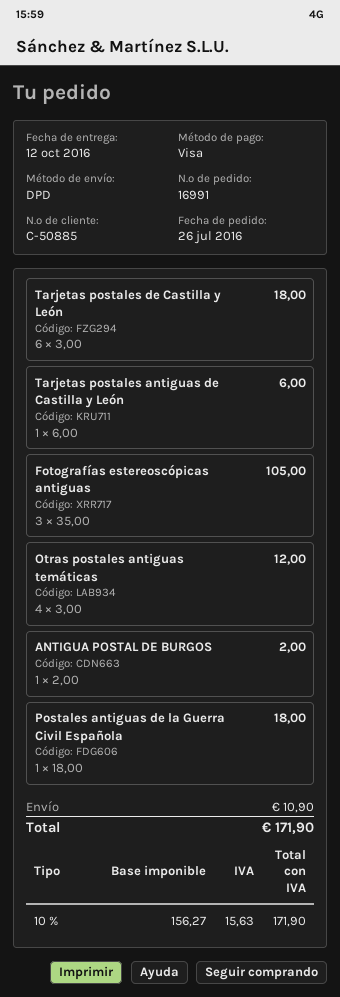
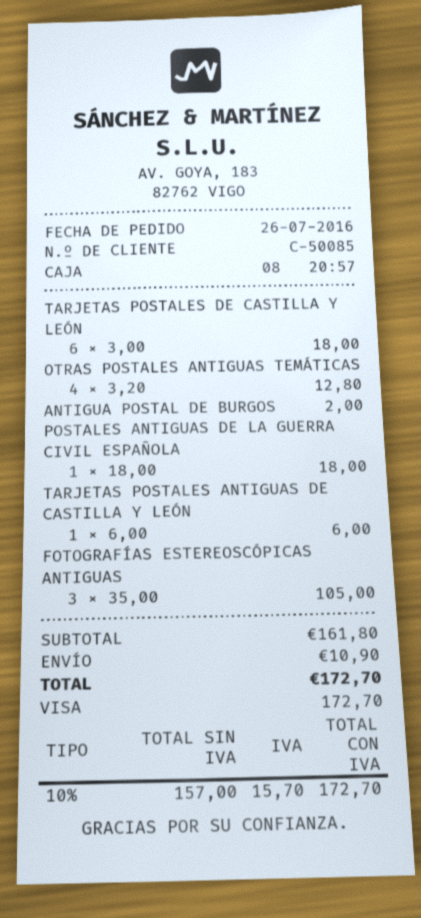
customer number: C-50885 -> C-50085
Otras postales antiguas temáticas: 4 x 3.00 = 12.00 -> 4 x 3.20 = 12.80
net: 156.27 -> 157.00
tax: 10% = 15.63 -> 10% = 15.70
total: 171.90 -> 172.70

